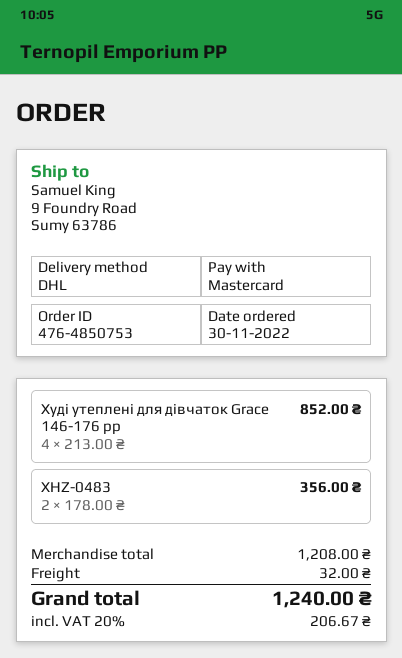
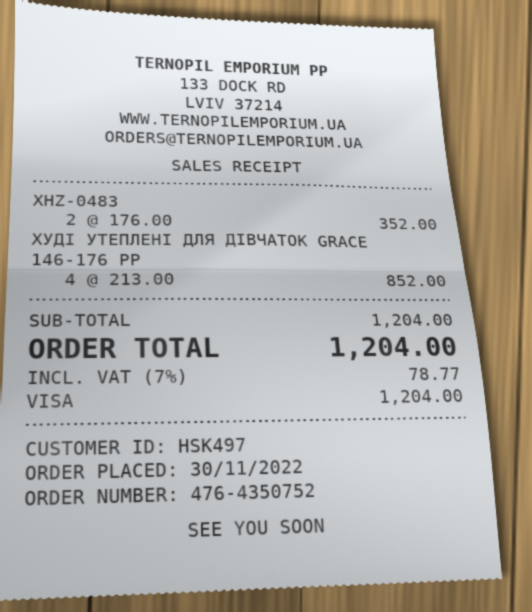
order number: 476-4850753 -> 476-4350752
payment method: Mastercard -> Visa
XHZ-0483: 2 x 178.00 = 356.00 -> 2 x 176.00 = 352.00
subtotal: 1208.00 -> 1204.00
shipping: 32.00 -> none
tax: 20% = 206.67 -> 7% = 78.77
total: 1240.00 -> 1204.00

